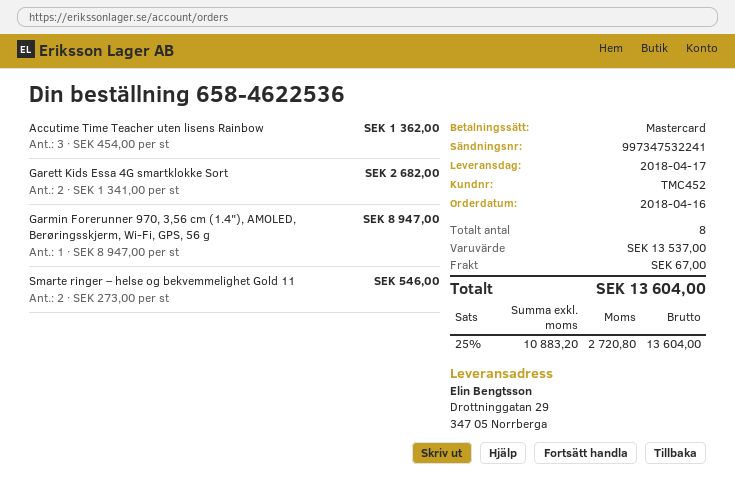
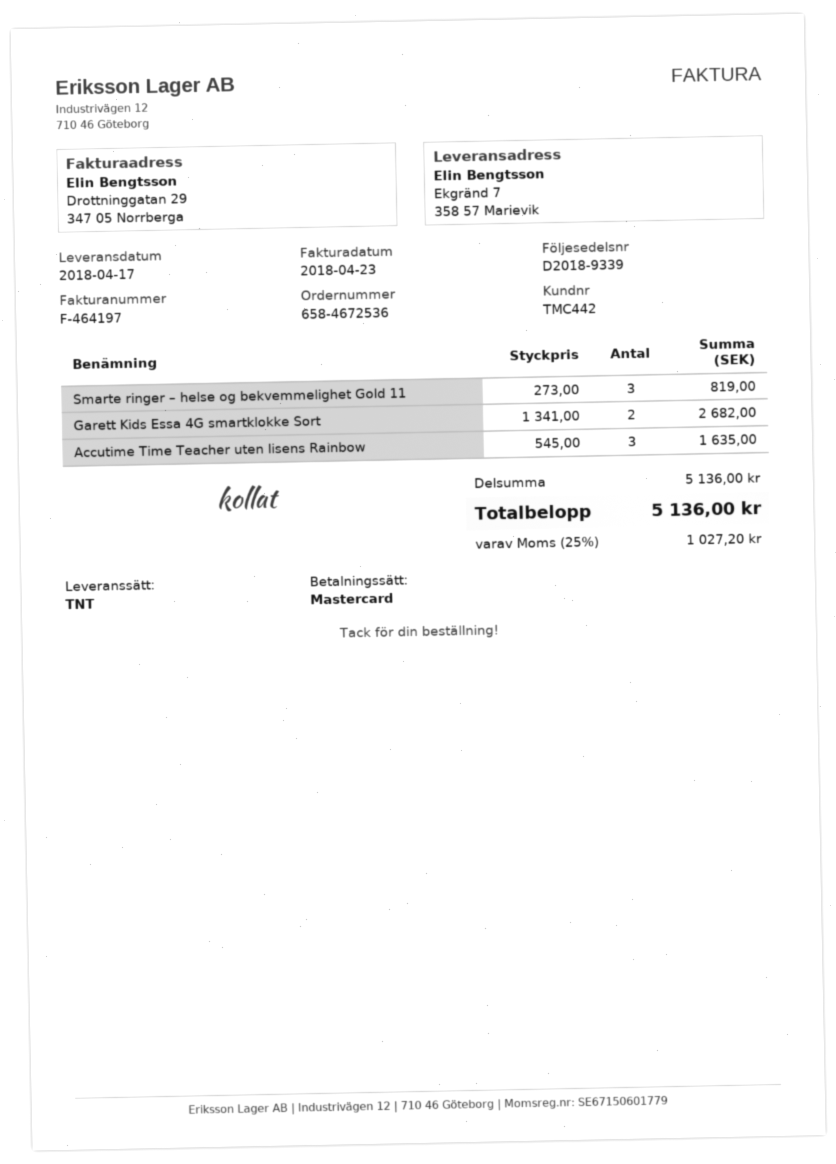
order number: 658-4622536 -> 658-4672536
customer number: TMC452 -> TMC442
ship to: Drottninggatan 29, 347 05 Norrberga -> Ekgränd 7, 358 57 Marievik
Accutime Time Teacher uten lisens Rainbow: 3 x 454.00 = 1362.00 -> 3 x 545.00 = 1635.00
Garmin Forerunner 970, 3,56 cm (1.4"), AMOLED, Berøringsskjerm, Wi-Fi, GPS, 56 g: 1 x 8947.00 = 8947.00 -> none
Smarte ringer – helse og bekvemmelighet Gold 11: 2 x 273.00 = 546.00 -> 3 x 273.00 = 819.00
subtotal: 13537.00 -> 5136.00
shipping: 67.00 -> none
tax: 25% = 2720.80 -> 25% = 1027.20
total: 13604.00 -> 5136.00

